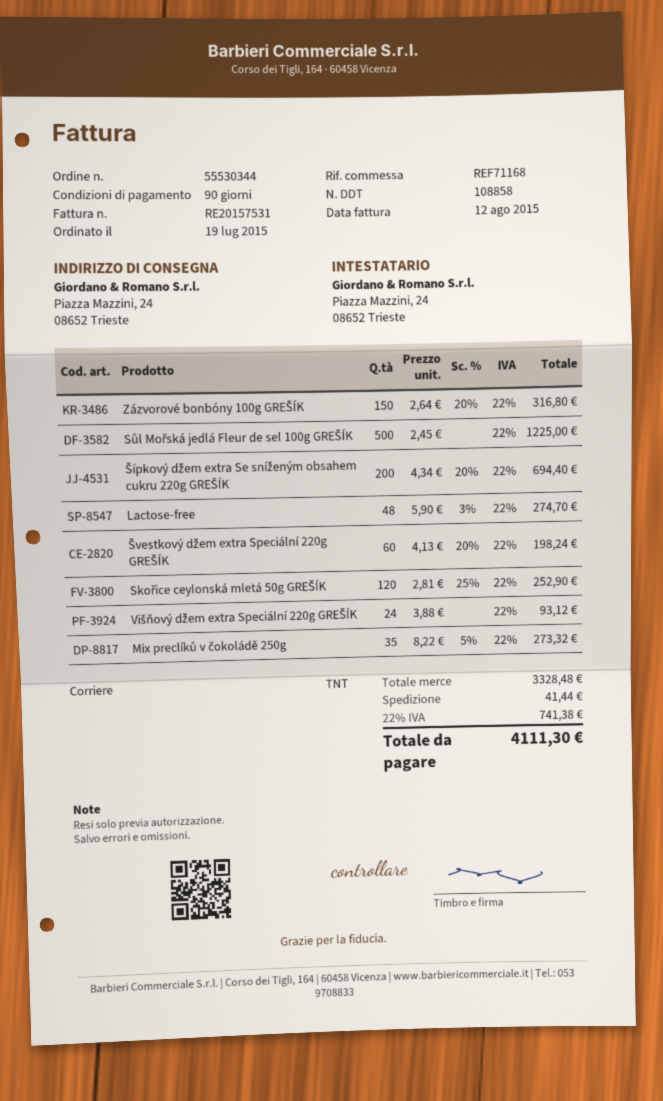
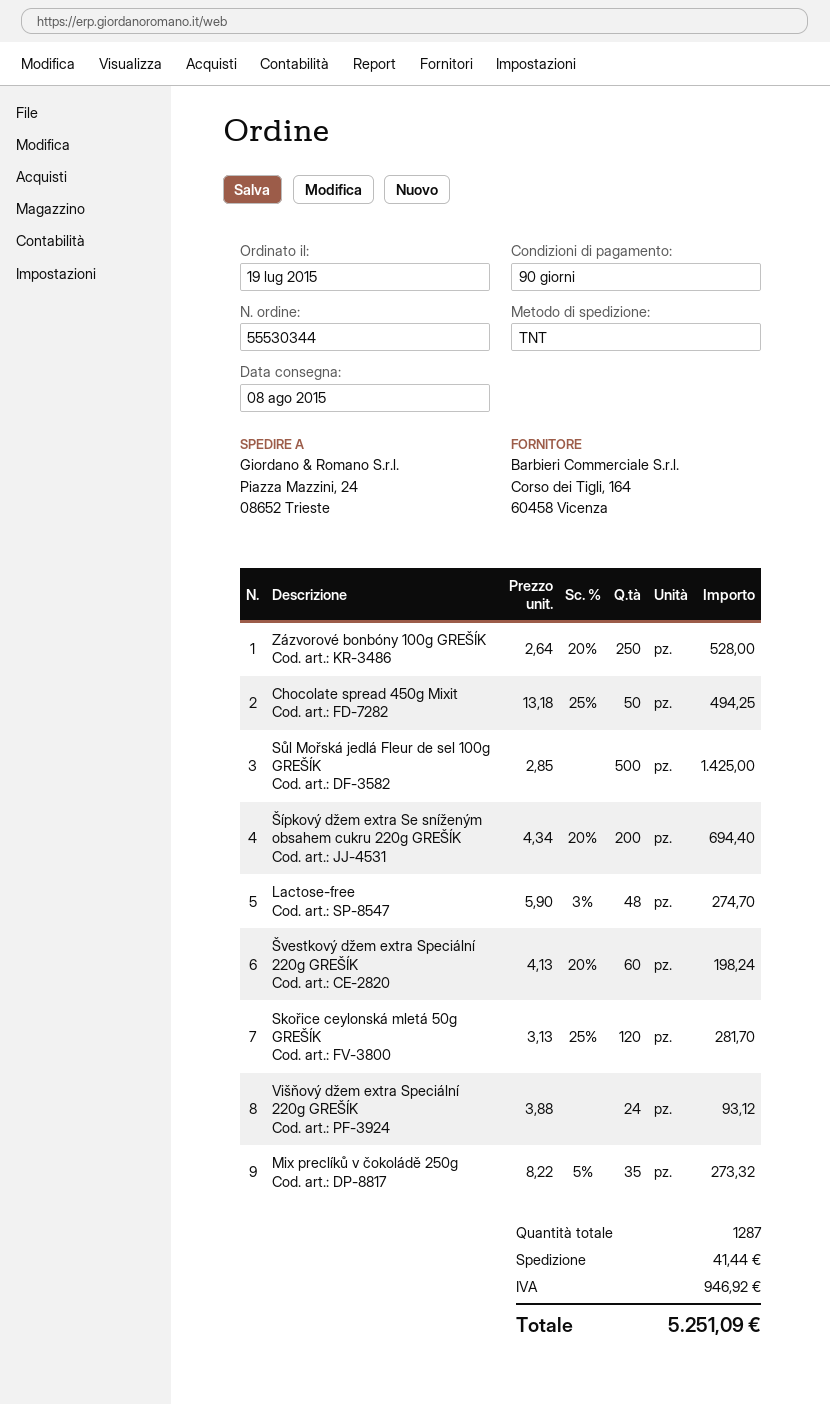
Zázvorové bonbóny 100g GREŠÍK: 150 x 2.64 - 20% = 316.80 -> 250 x 2.64 - 20% = 528.00
Sůl Mořská jedlá Fleur de sel 100g GREŠÍK: 500 x 2.45 = 1225.00 -> 500 x 2.85 = 1425.00
Skořice ceylonská mletá 50g GREŠÍK: 120 x 2.81 - 25% = 252.90 -> 120 x 3.13 - 25% = 281.70
Chocolate spread 450g Mixit: none -> 50 x 13.18 - 25% = 494.25
tax: 741.38 -> 946.92
total: 4111.30 -> 5251.09

